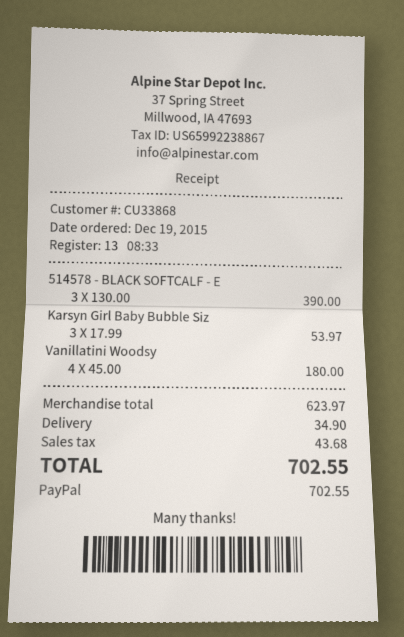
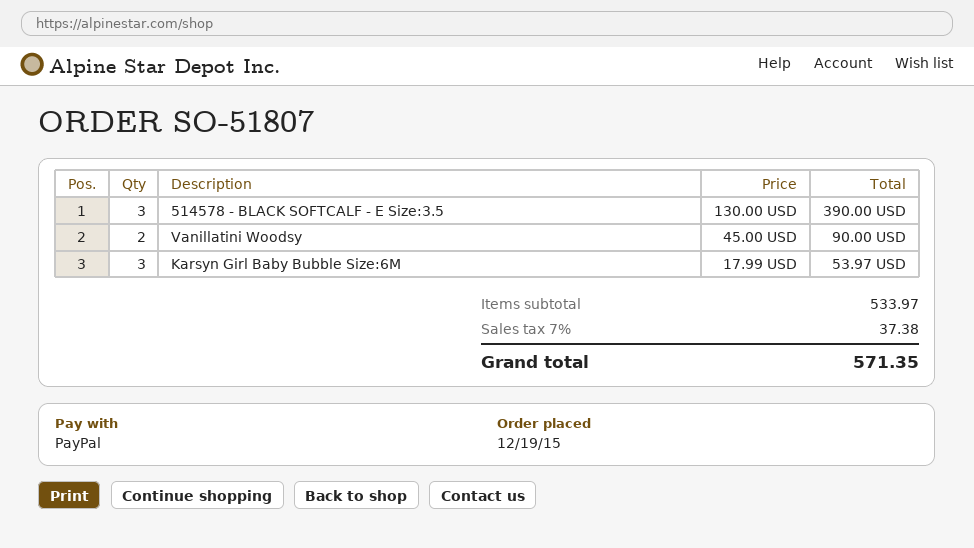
Vanillatini Woodsy: 4 x 45.00 = 180.00 -> 2 x 45.00 = 90.00
subtotal: 623.97 -> 533.97
shipping: 34.90 -> none
tax: 43.68 -> 37.38
total: 702.55 -> 571.35

